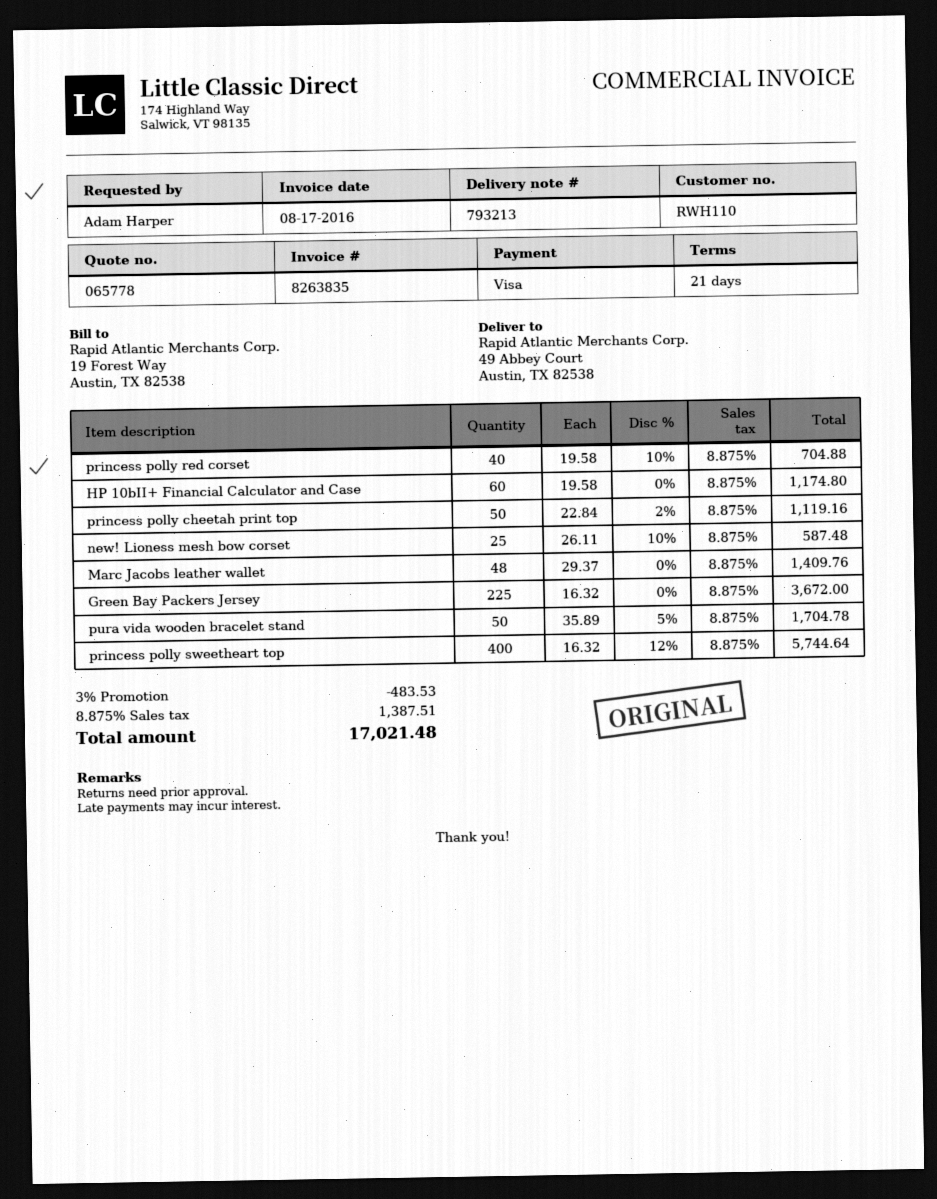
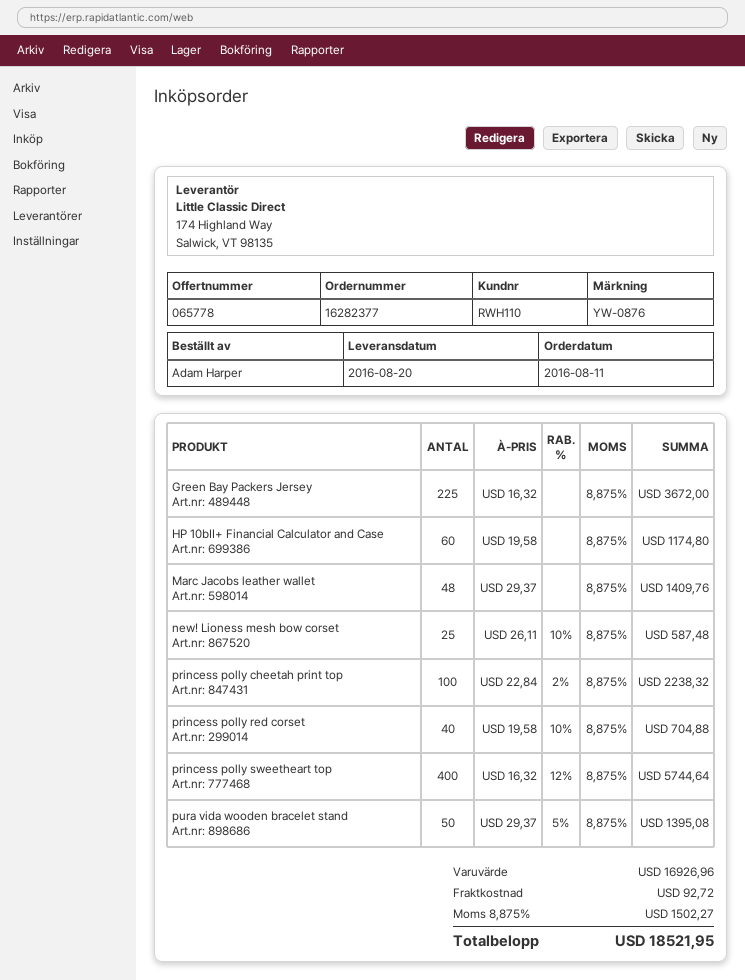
princess polly cheetah print top: 50 x 22.84 - 2% = 1119.16 -> 100 x 22.84 - 2% = 2238.32
pura vida wooden bracelet stand: 50 x 35.89 - 5% = 1704.78 -> 50 x 29.37 - 5% = 1395.08
discount: 3% = 483.53 -> none
shipping: none -> 92.72
tax: 8.875% = 1387.51 -> 8.875% = 1502.27
total: 17021.48 -> 18521.95

